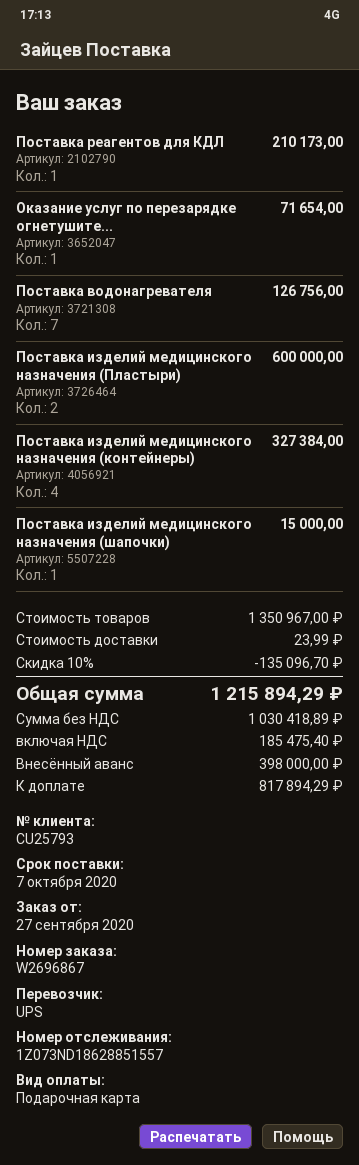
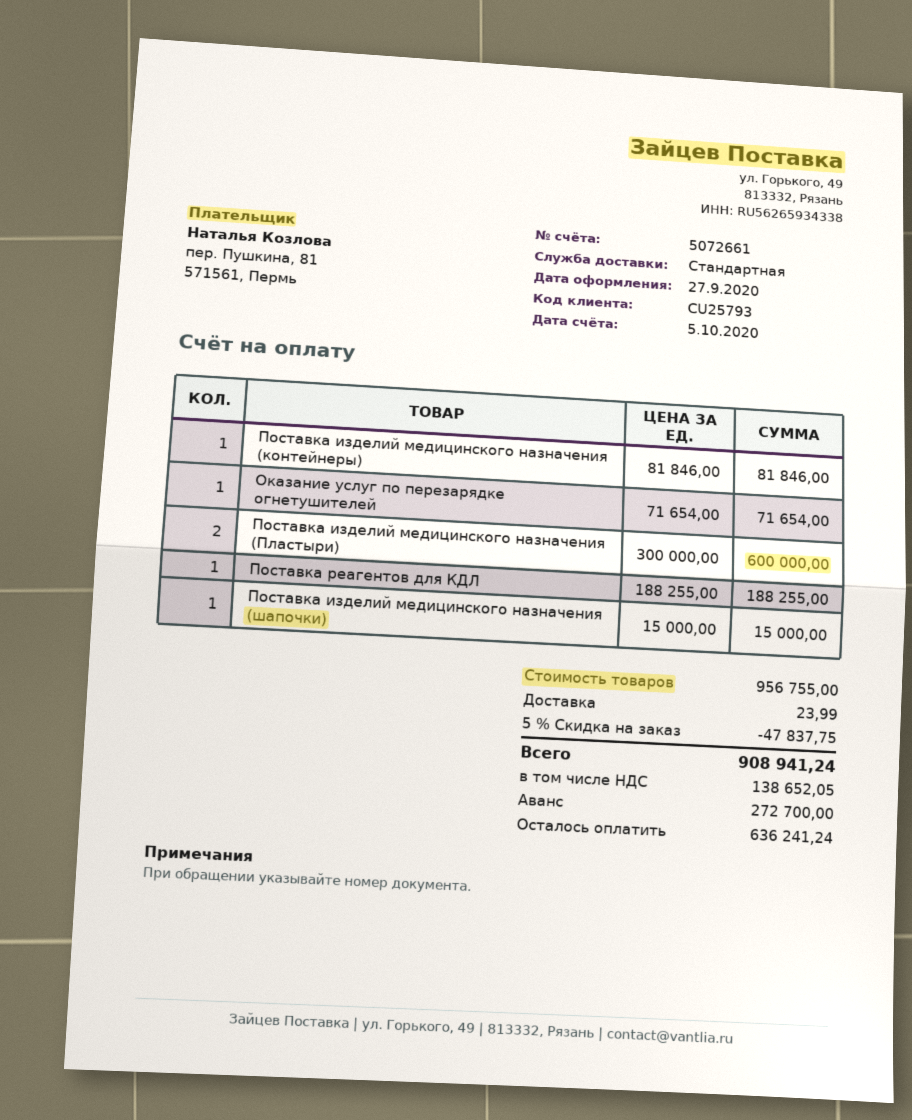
shipping method: UPS -> standard
Поставка реагентов для КДЛ: 1 for 210173.00 -> 1 for 188255.00
Поставка водонагревателя: 7 for 126756.00 -> none
Поставка изделий медицинского назначения (контейнеры): 4 for 327384.00 -> 1 for 81846.00
subtotal: 1350967.00 -> 956755.00
discount: 10% = 135096.70 -> 5% = 47837.75
tax: 185475.40 -> 138652.05
total: 1215894.29 -> 908941.24
deposit: 398000.00 -> 272700.00
balance: 817894.29 -> 636241.24

